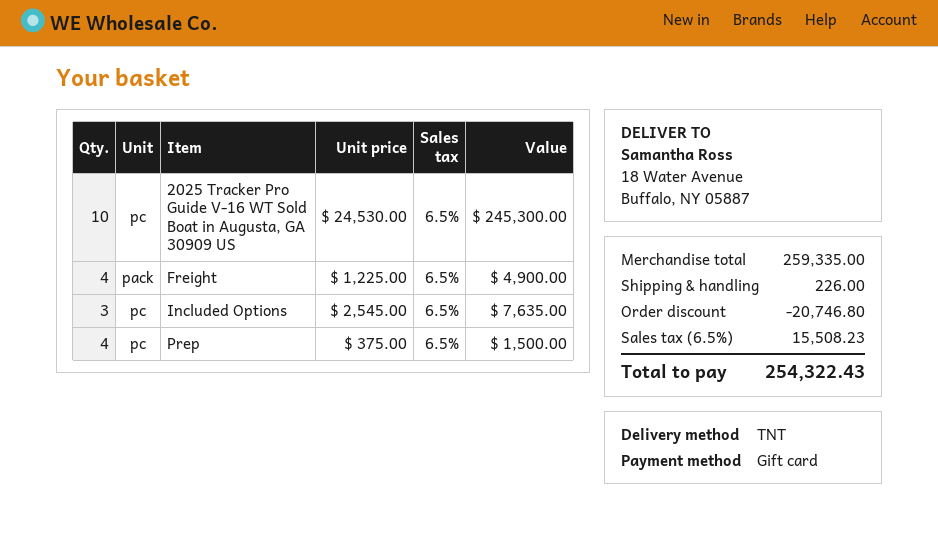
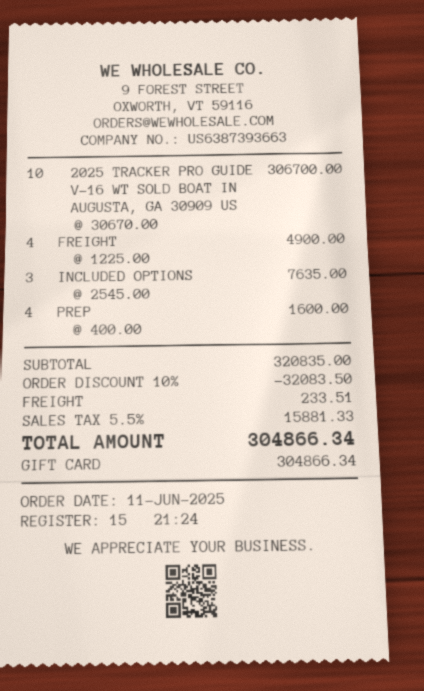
2025 Tracker Pro Guide V-16 WT Sold Boat in Augusta, GA 30909 US: 10 x 24530.00 = 245300.00 -> 10 x 30670.00 = 306700.00
Prep: 4 x 375.00 = 1500.00 -> 4 x 400.00 = 1600.00
subtotal: 259335.00 -> 320835.00
discount: 20746.80 -> 32083.50
shipping: 226.00 -> 233.51
tax: 6.5% = 15508.23 -> 5.5% = 15881.33
total: 254322.43 -> 304866.34

